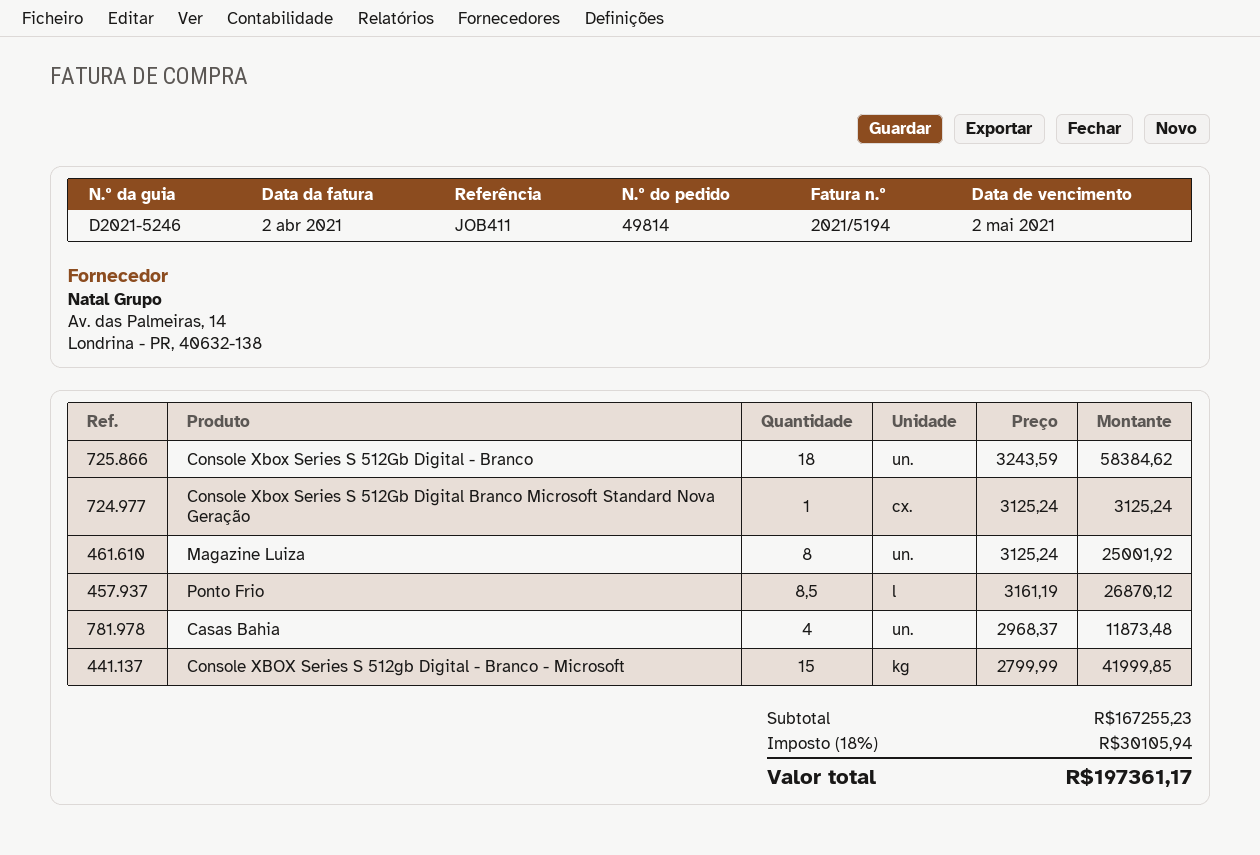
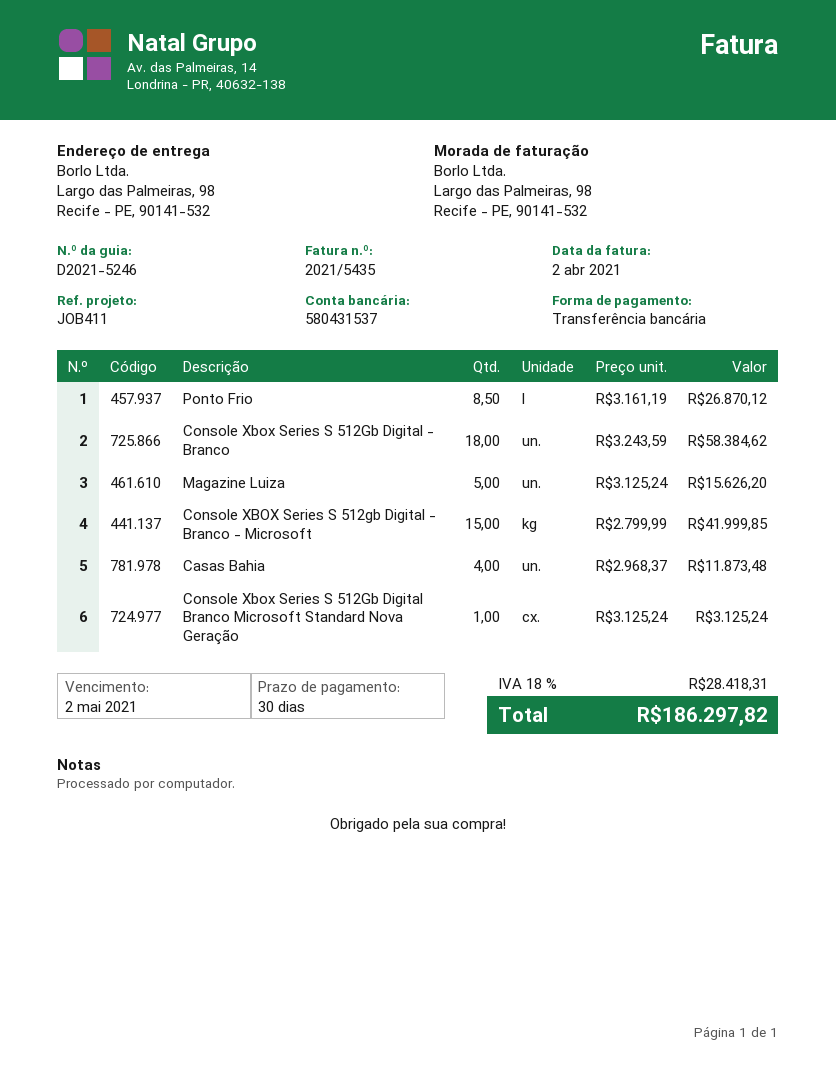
invoice number: 2021/5194 -> 2021/5435
Magazine Luiza: 8 x 3125.24 = 25001.92 -> 5 x 3125.24 = 15626.20
tax: 18% = 30105.94 -> 18% = 28418.31
total: 197361.17 -> 186297.82

